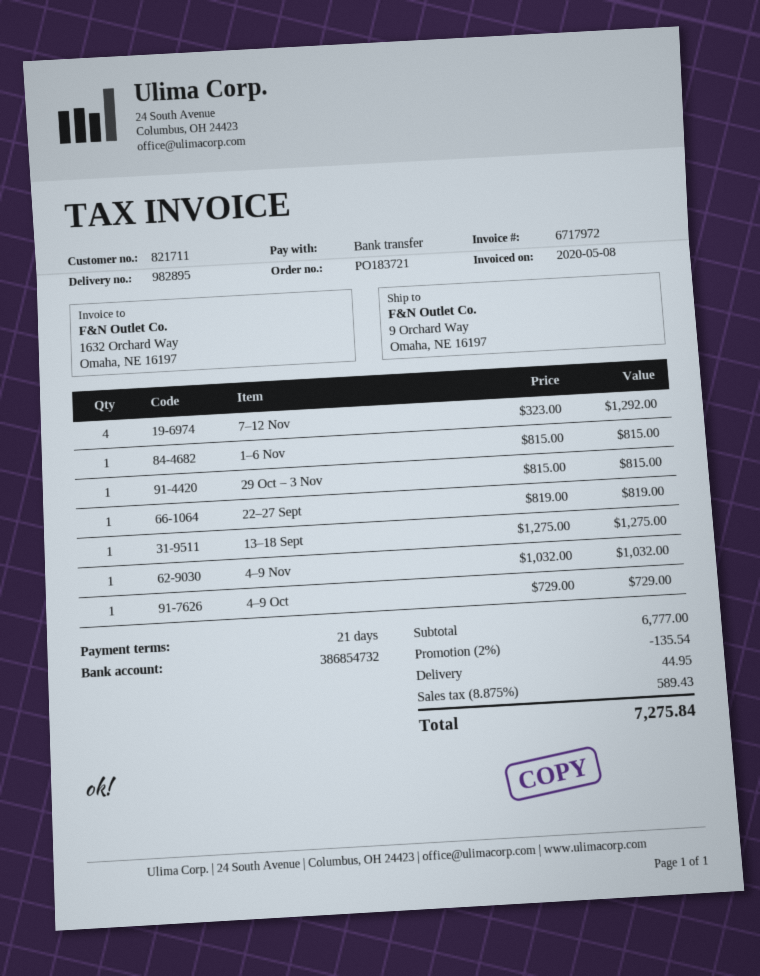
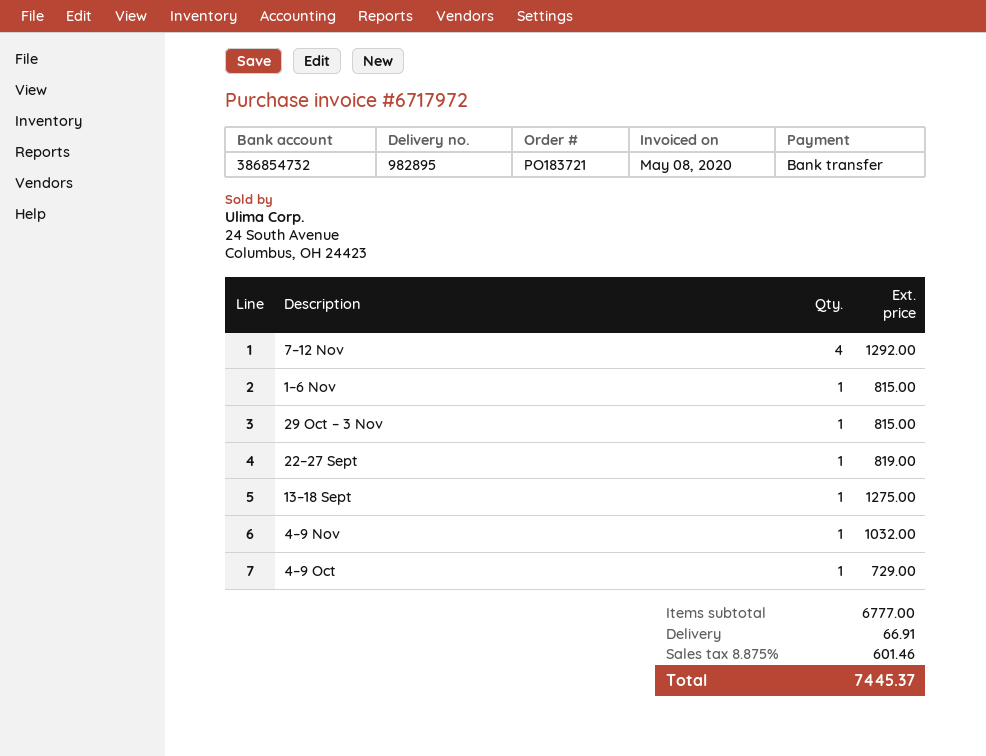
discount: 2% = 135.54 -> none
shipping: 44.95 -> 66.91
tax: 8.875% = 589.43 -> 8.875% = 601.46
total: 7275.84 -> 7445.37

